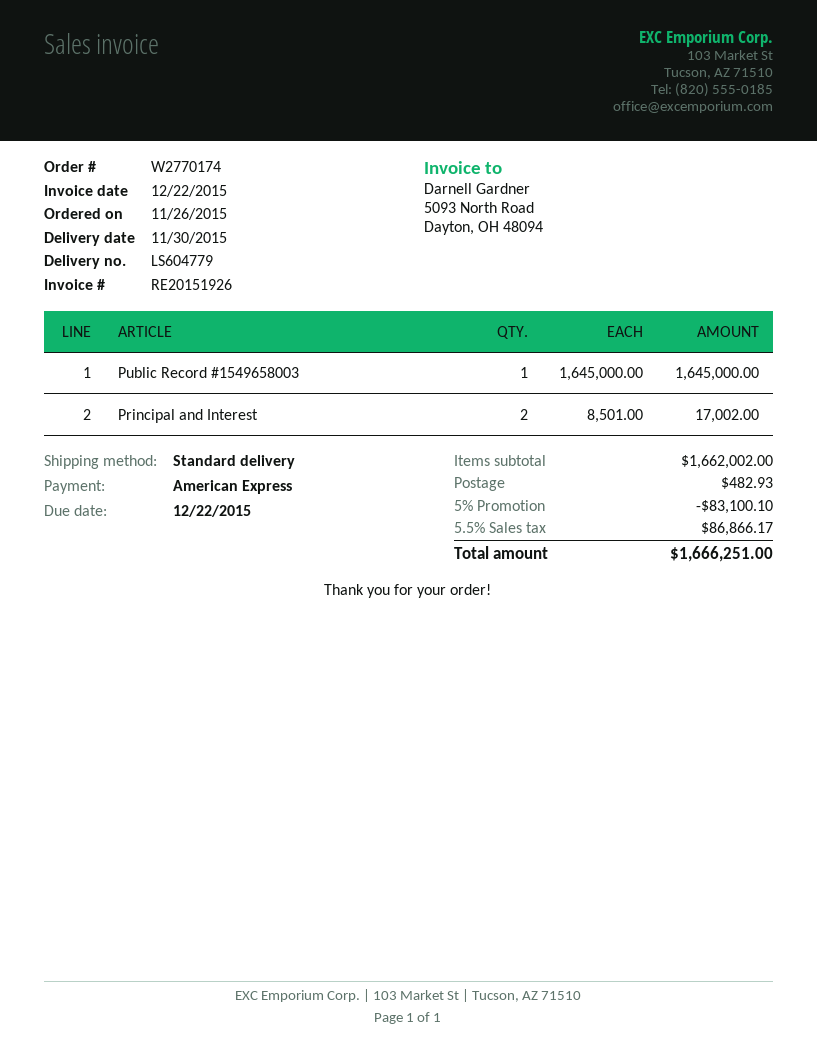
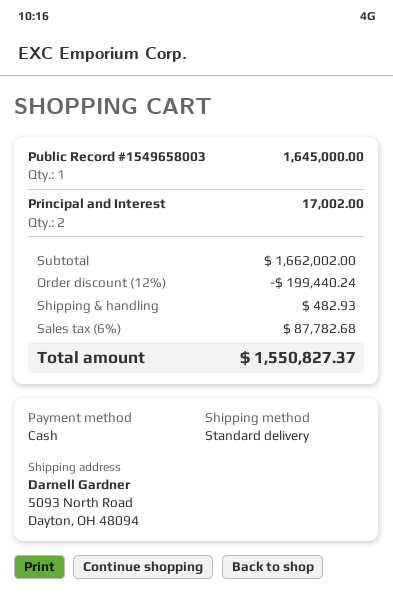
payment method: American Express -> cash
discount: 5% = 83100.10 -> 12% = 199440.24
tax: 5.5% = 86866.17 -> 6% = 87782.68
total: 1666251.00 -> 1550827.37

